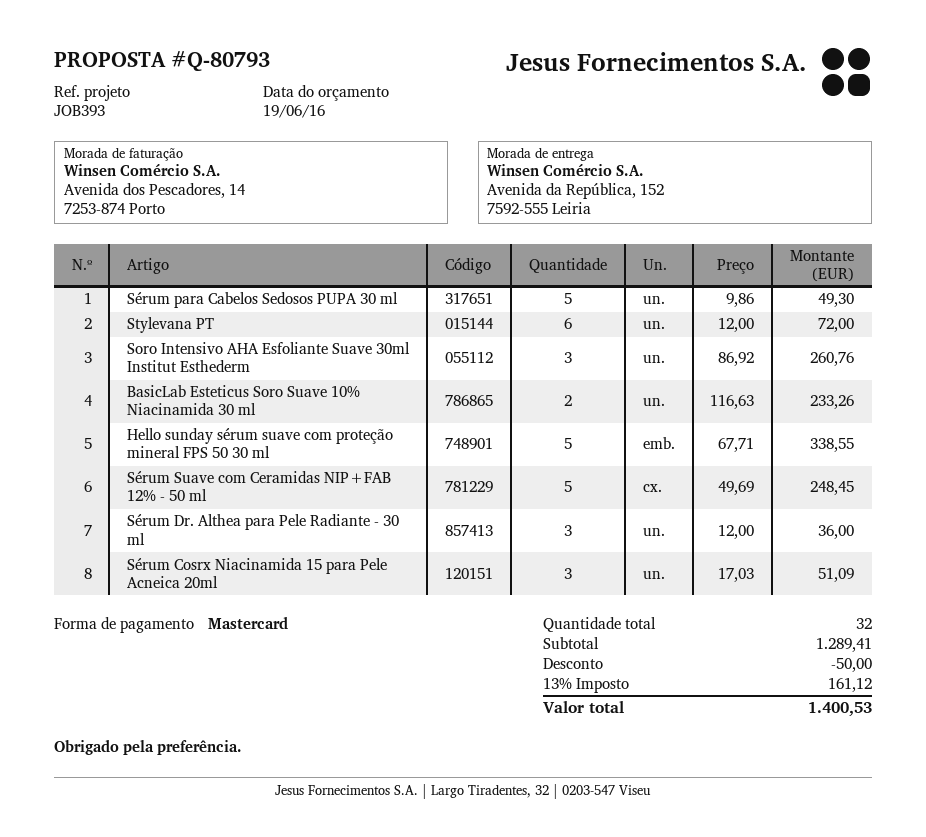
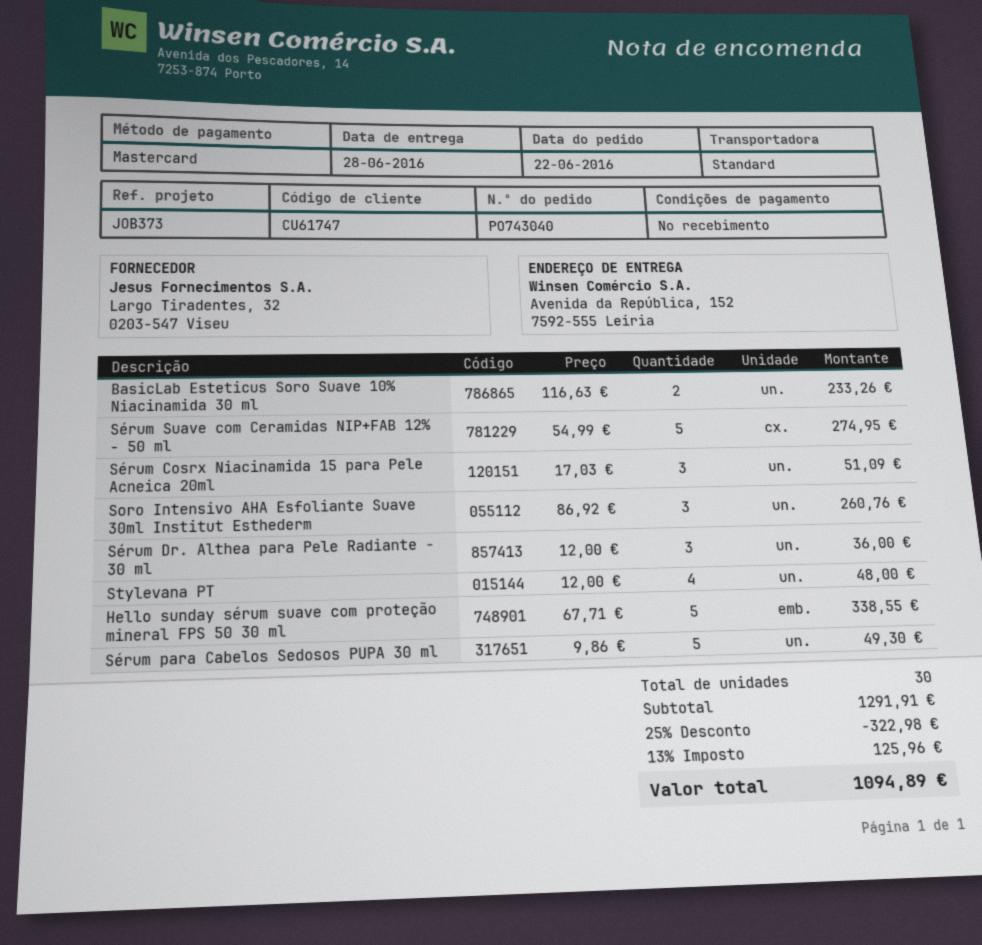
reference: JOB393 -> JOB373
Stylevana PT: 6 x 12.00 = 72.00 -> 4 x 12.00 = 48.00
Sérum Suave com Ceramidas NIP+FAB 12% - 50 ml: 5 x 49.69 = 248.45 -> 5 x 54.99 = 274.95
total quantity: 32 -> 30
subtotal: 1289.41 -> 1291.91
discount: 50.00 -> 322.98
tax: 13% = 161.12 -> 13% = 125.96
total: 1400.53 -> 1094.89

